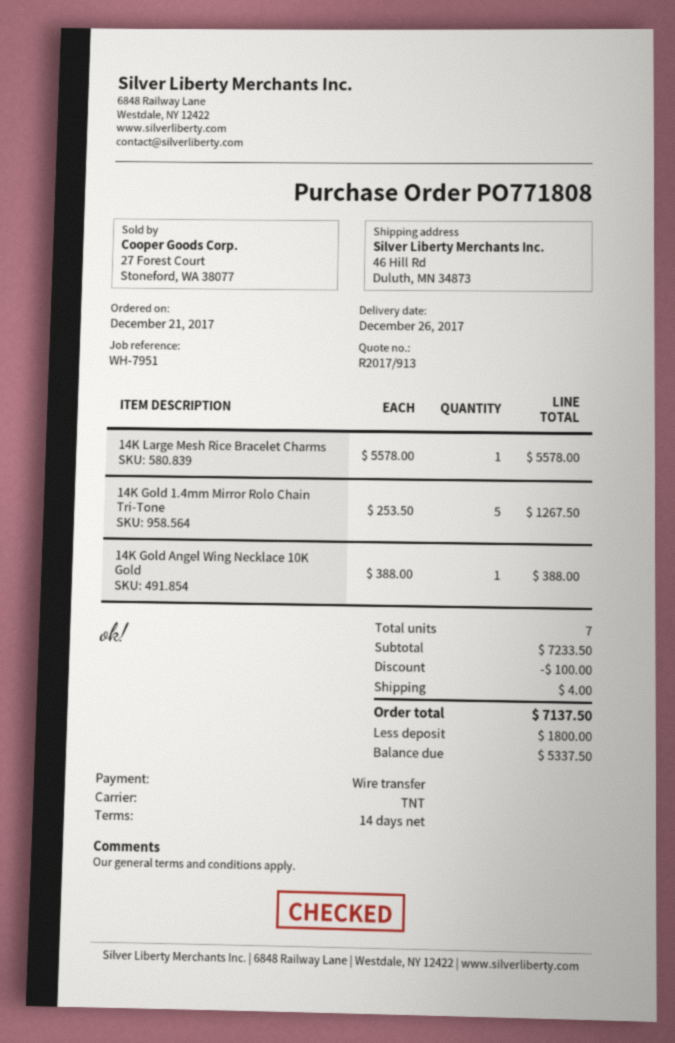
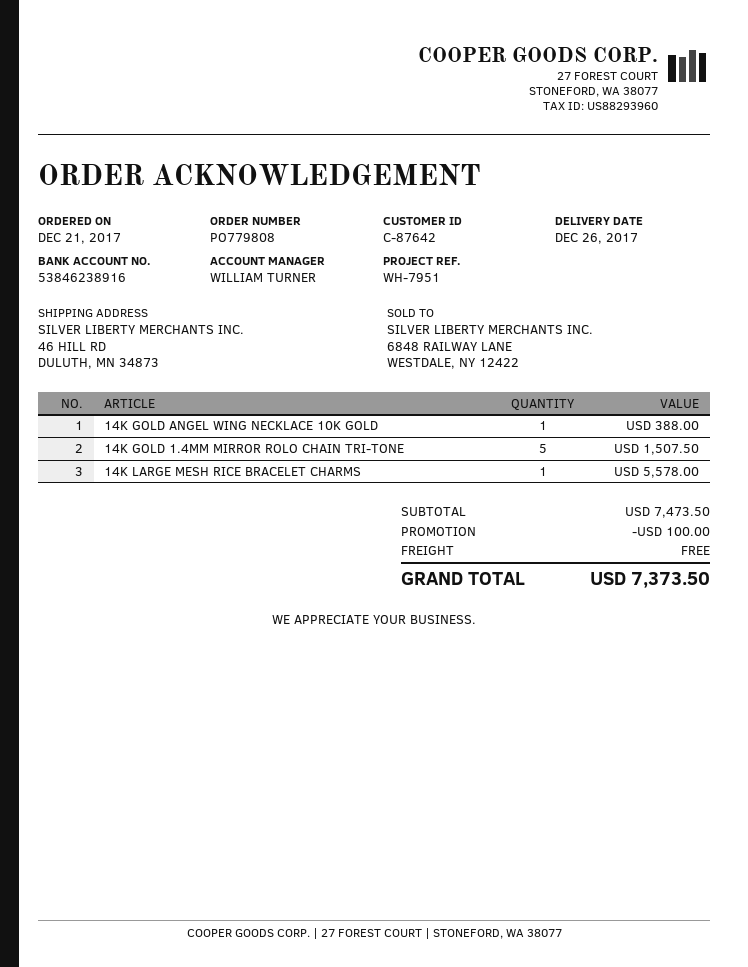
order number: PO771808 -> PO779808
14K Gold 1.4mm Mirror Rolo Chain Tri-Tone: 5 for 1267.50 -> 5 for 1507.50
subtotal: 7233.50 -> 7473.50
shipping: 4.00 -> 0.00
total: 7137.50 -> 7373.50

